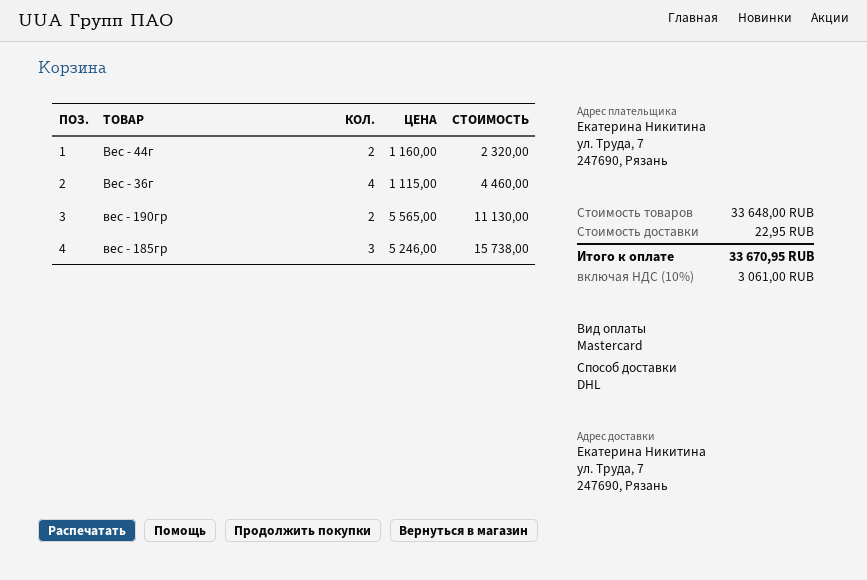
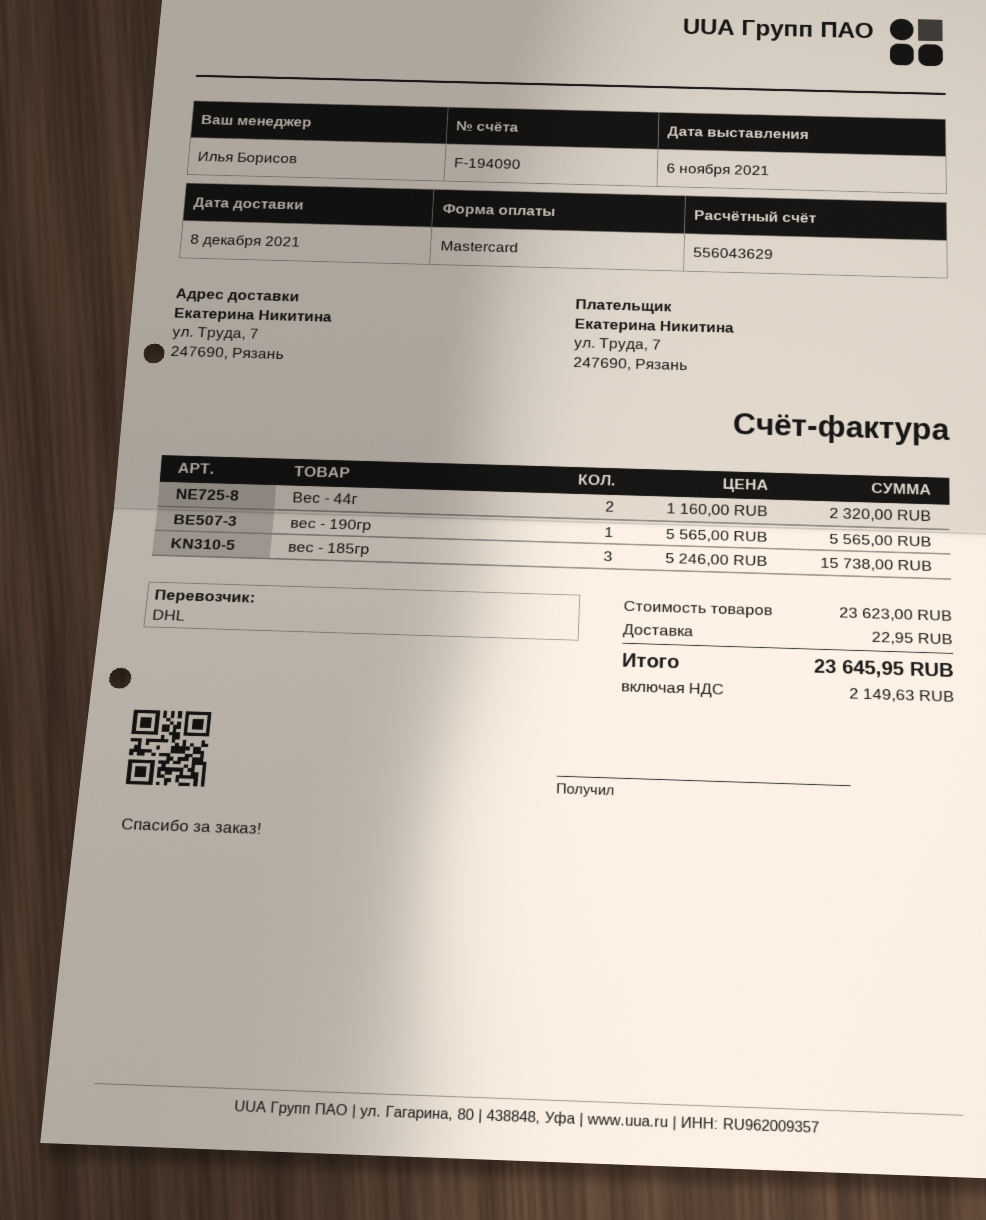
Вес - 36г: 4 x 1115.00 = 4460.00 -> none
вес - 190гр: 2 x 5565.00 = 11130.00 -> 1 x 5565.00 = 5565.00
subtotal: 33648.00 -> 23623.00
tax: 3061.00 -> 2149.63
total: 33670.95 -> 23645.95

